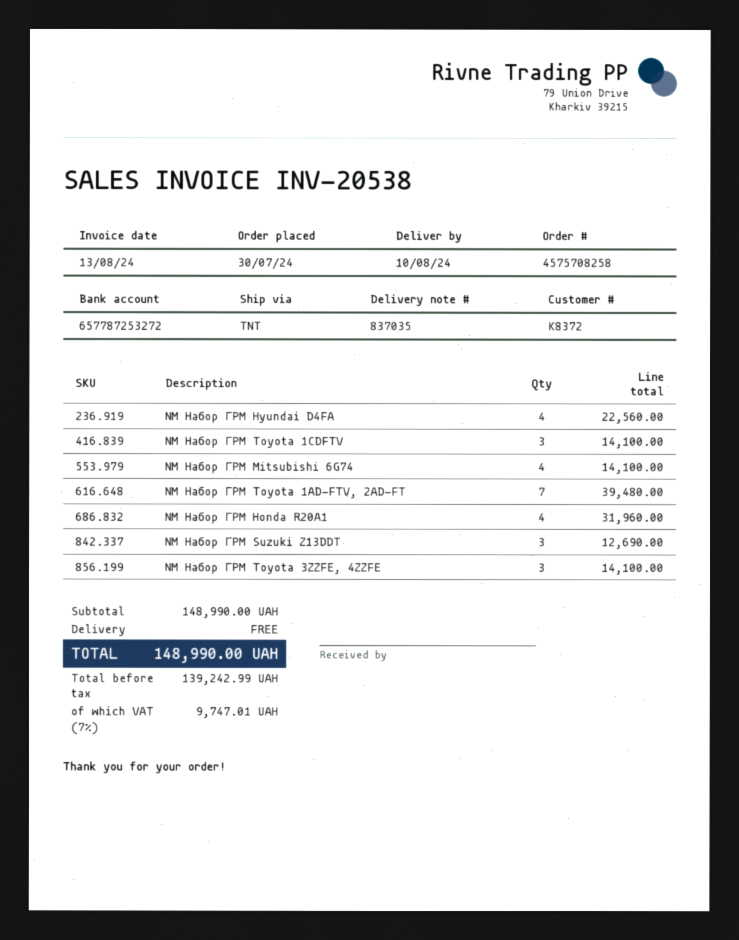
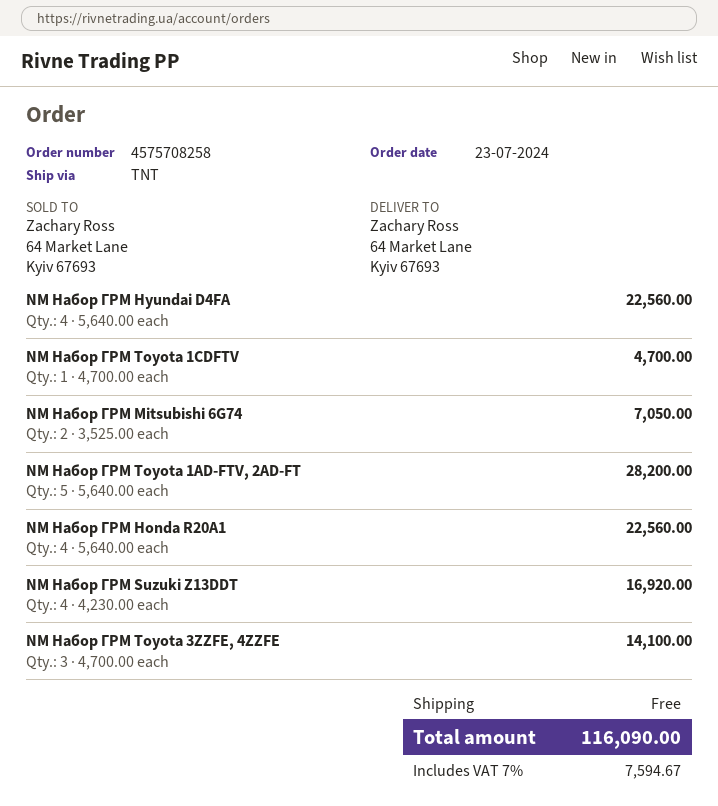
order date: 2024-07-30 -> 2024-07-23
NM Набор ГРМ Toyota 1CDFTV: 3 for 14100.00 -> 1 for 4700.00
NM Набор ГРМ Mitsubishi 6G74: 4 for 14100.00 -> 2 for 7050.00
NM Набор ГРМ Toyota 1AD-FTV, 2AD-FT: 7 for 39480.00 -> 5 for 28200.00
NM Набор ГРМ Honda R20A1: 4 for 31960.00 -> 4 for 22560.00
NM Набор ГРМ Suzuki Z13DDT: 3 for 12690.00 -> 4 for 16920.00
tax: 7% = 9747.01 -> 7% = 7594.67
total: 148990.00 -> 116090.00

